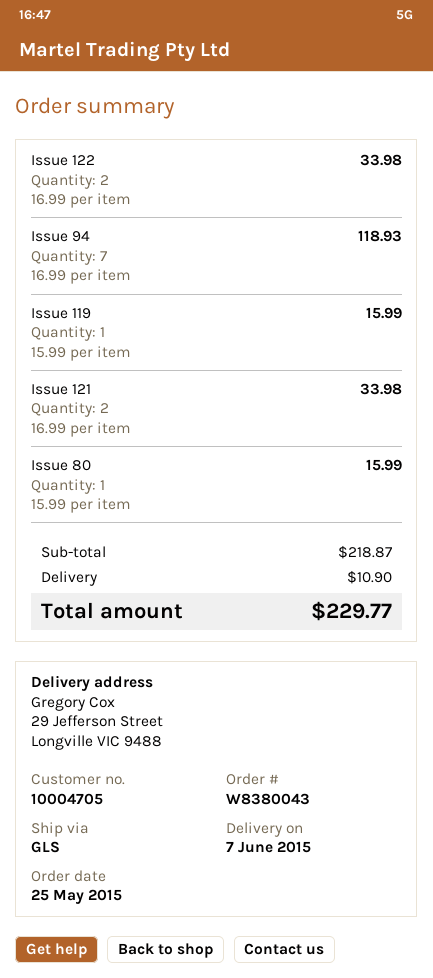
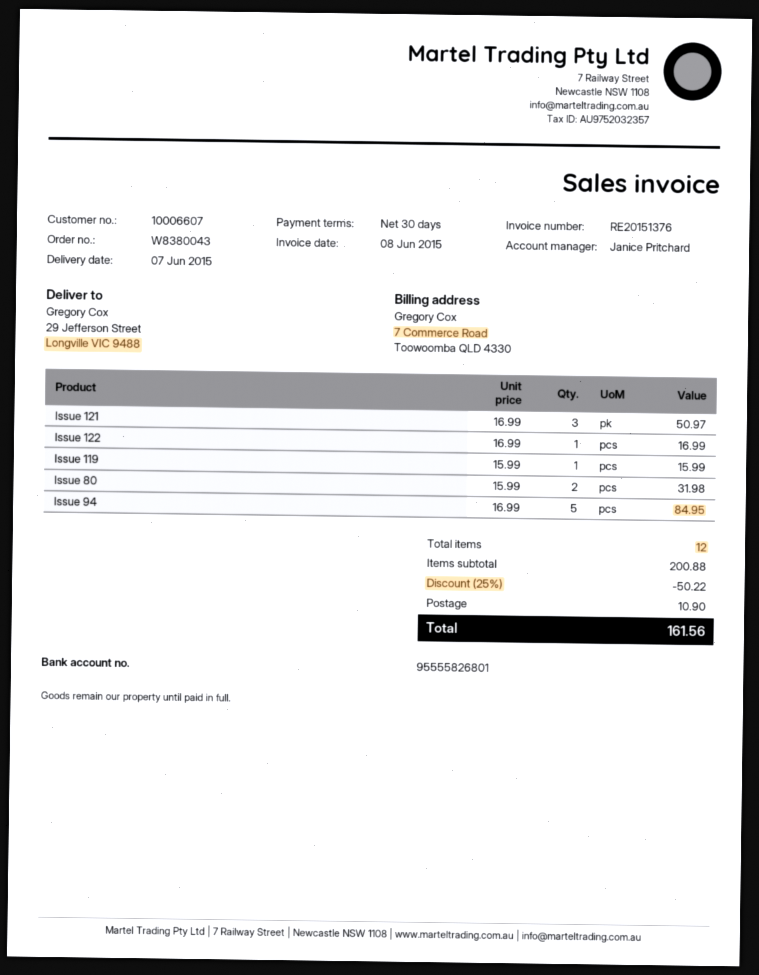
customer number: 10004705 -> 10006607
Issue 122: 2 x 16.99 = 33.98 -> 1 x 16.99 = 16.99
Issue 94: 7 x 16.99 = 118.93 -> 5 x 16.99 = 84.95
Issue 121: 2 x 16.99 = 33.98 -> 3 x 16.99 = 50.97
Issue 80: 1 x 15.99 = 15.99 -> 2 x 15.99 = 31.98
subtotal: 218.87 -> 200.88
discount: none -> 25% = 50.22
total: 229.77 -> 161.56

